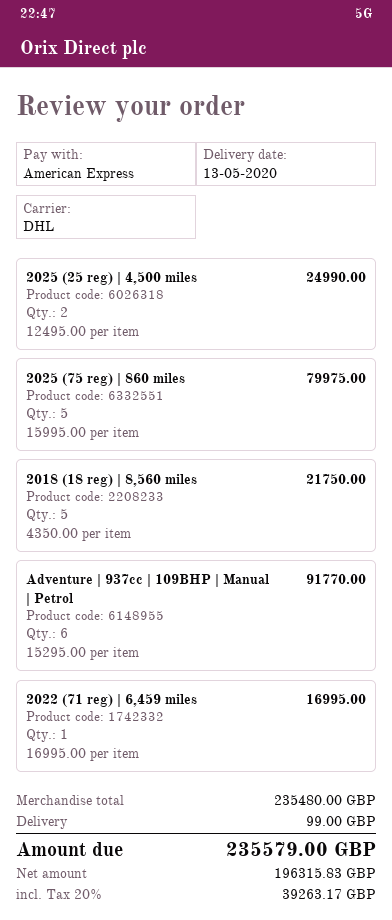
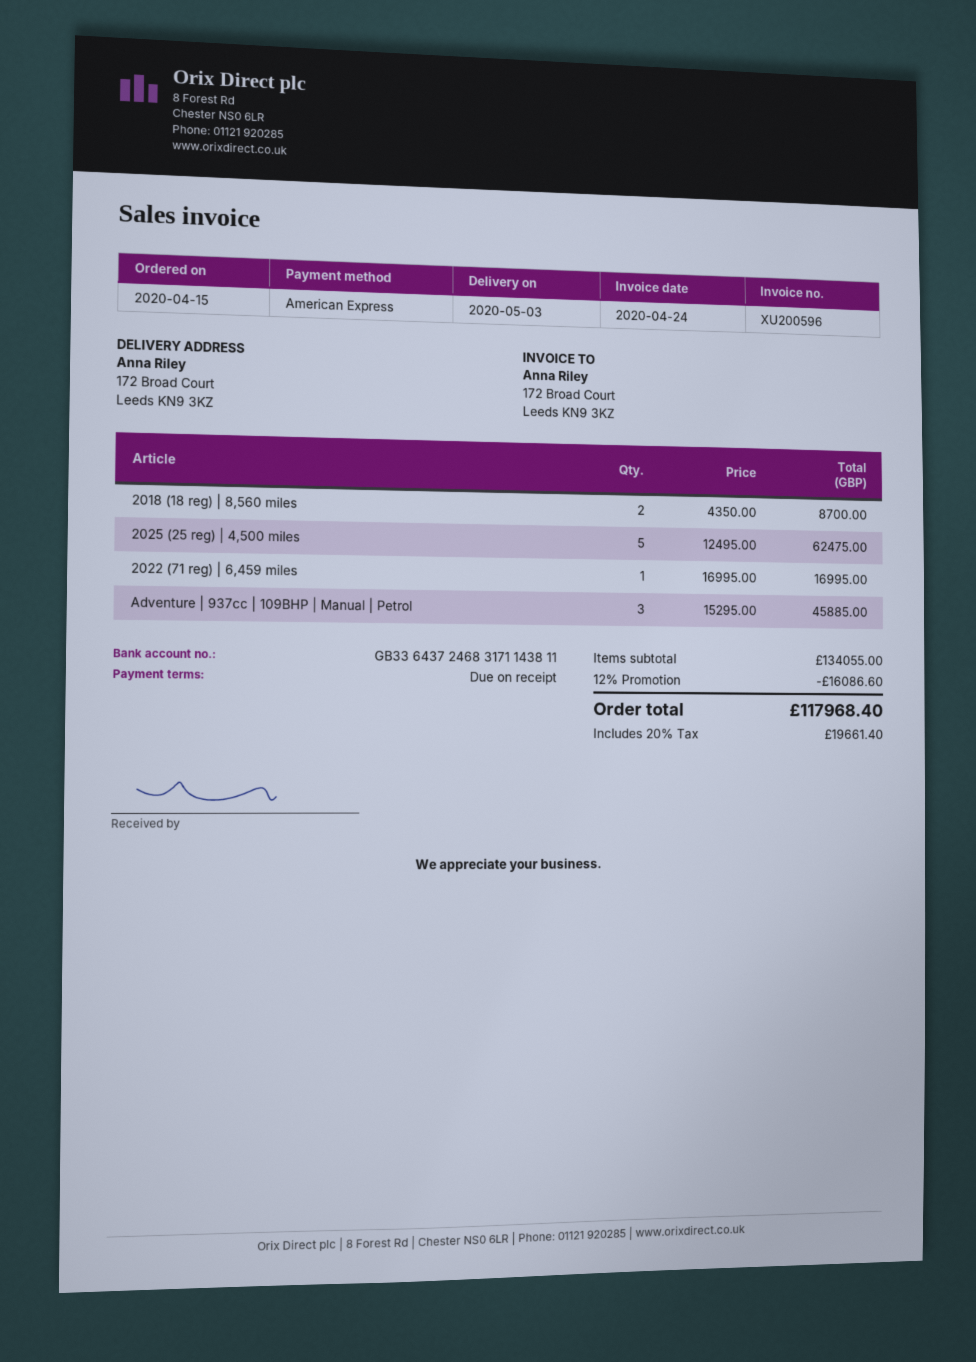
delivery date: 2020-05-13 -> 2020-05-03
2025 (25 reg) | 4,500 miles: 2 x 12495.00 = 24990.00 -> 5 x 12495.00 = 62475.00
2025 (75 reg) | 860 miles: 5 x 15995.00 = 79975.00 -> none
2018 (18 reg) | 8,560 miles: 5 x 4350.00 = 21750.00 -> 2 x 4350.00 = 8700.00
Adventure | 937cc | 109BHP | Manual | Petrol: 6 x 15295.00 = 91770.00 -> 3 x 15295.00 = 45885.00
subtotal: 235480.00 -> 134055.00
discount: none -> 12% = 16086.60
shipping: 99.00 -> none
tax: 20% = 39263.17 -> 20% = 19661.40
total: 235579.00 -> 117968.40

